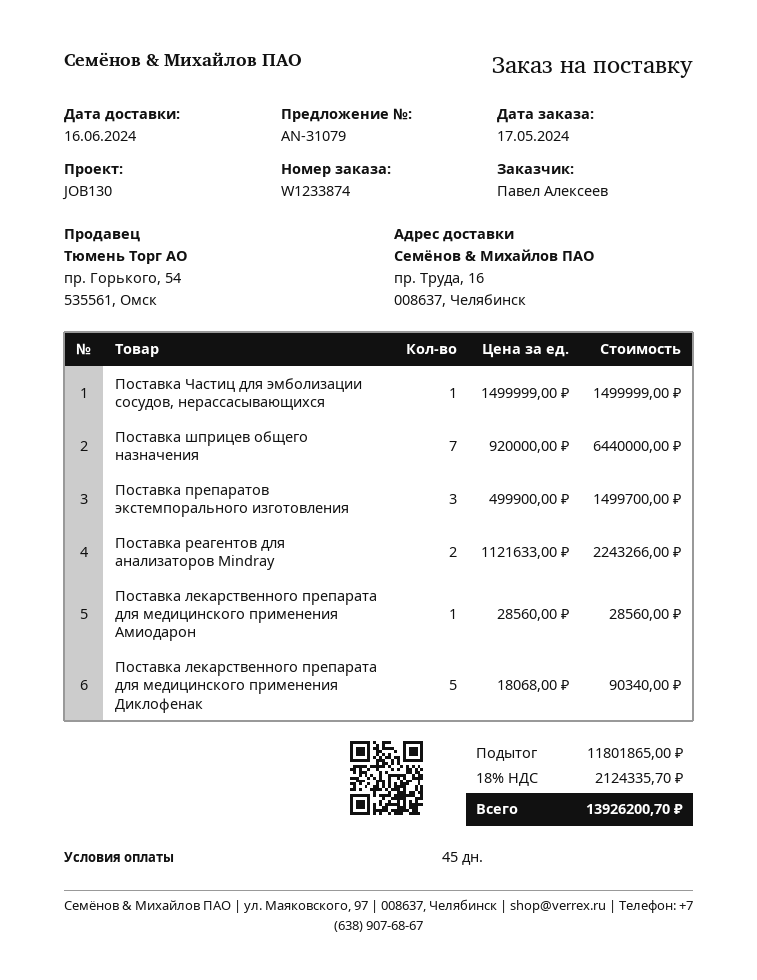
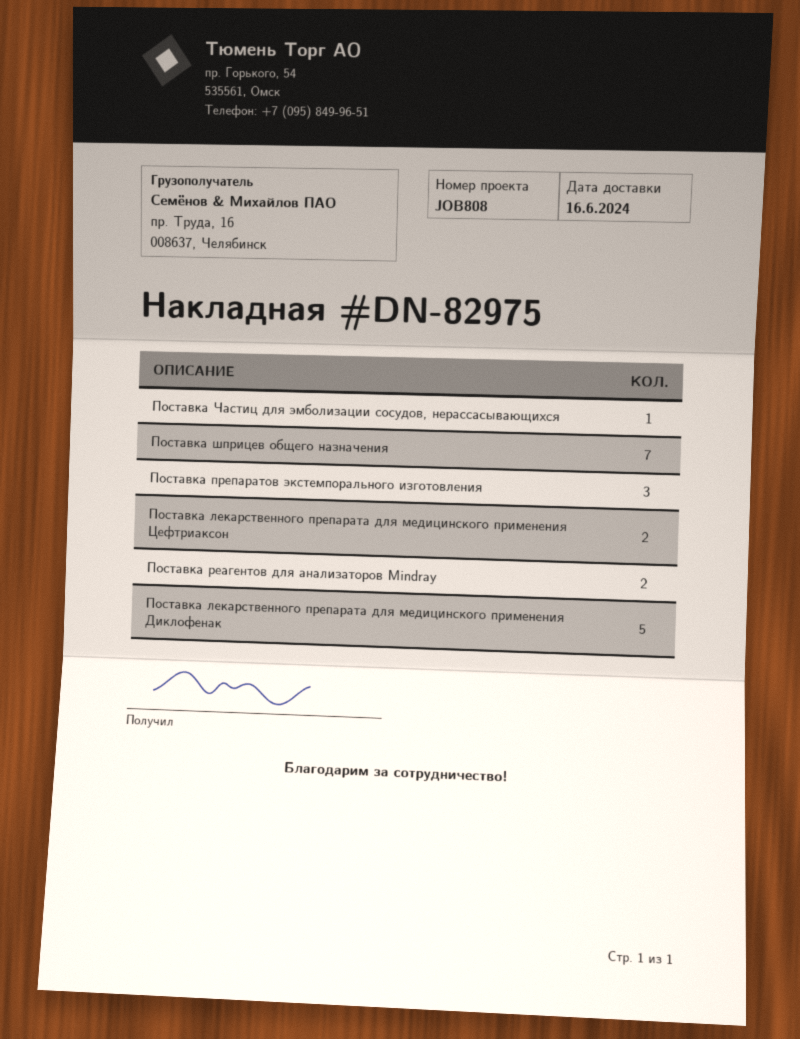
reference: JOB130 -> JOB808
Поставка лекарственного препарата для медицинского применения Амиодарон: 1 -> none
Поставка лекарственного препарата для медицинского применения Цефтриаксон: none -> 2

